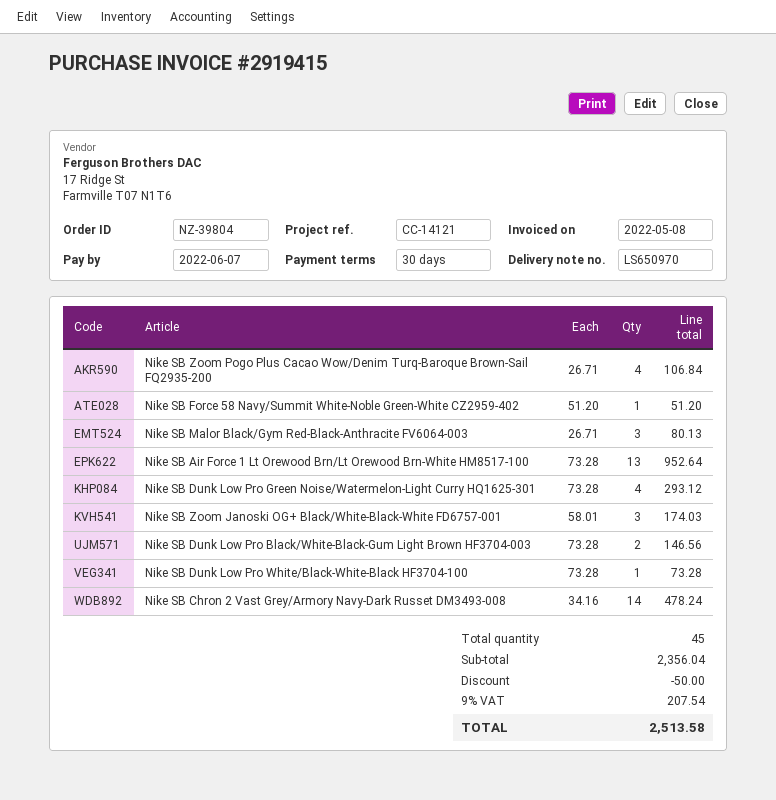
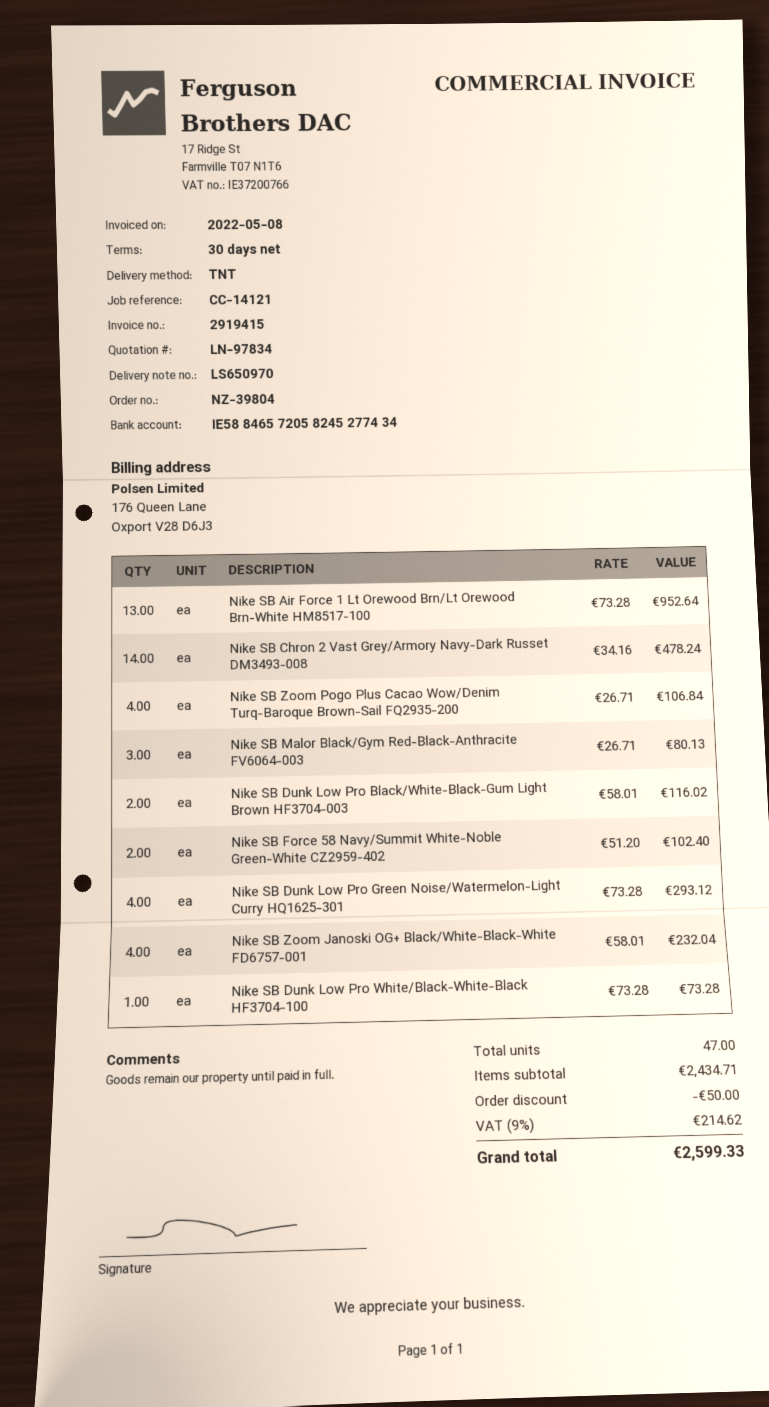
Nike SB Force 58 Navy/Summit White-Noble Green-White CZ2959-402: 1 x 51.20 = 51.20 -> 2 x 51.20 = 102.40
Nike SB Zoom Janoski OG+ Black/White-Black-White FD6757-001: 3 x 58.01 = 174.03 -> 4 x 58.01 = 232.04
Nike SB Dunk Low Pro Black/White-Black-Gum Light Brown HF3704-003: 2 x 73.28 = 146.56 -> 2 x 58.01 = 116.02
total quantity: 45 -> 47
subtotal: 2356.04 -> 2434.71
tax: 9% = 207.54 -> 9% = 214.62
total: 2513.58 -> 2599.33

